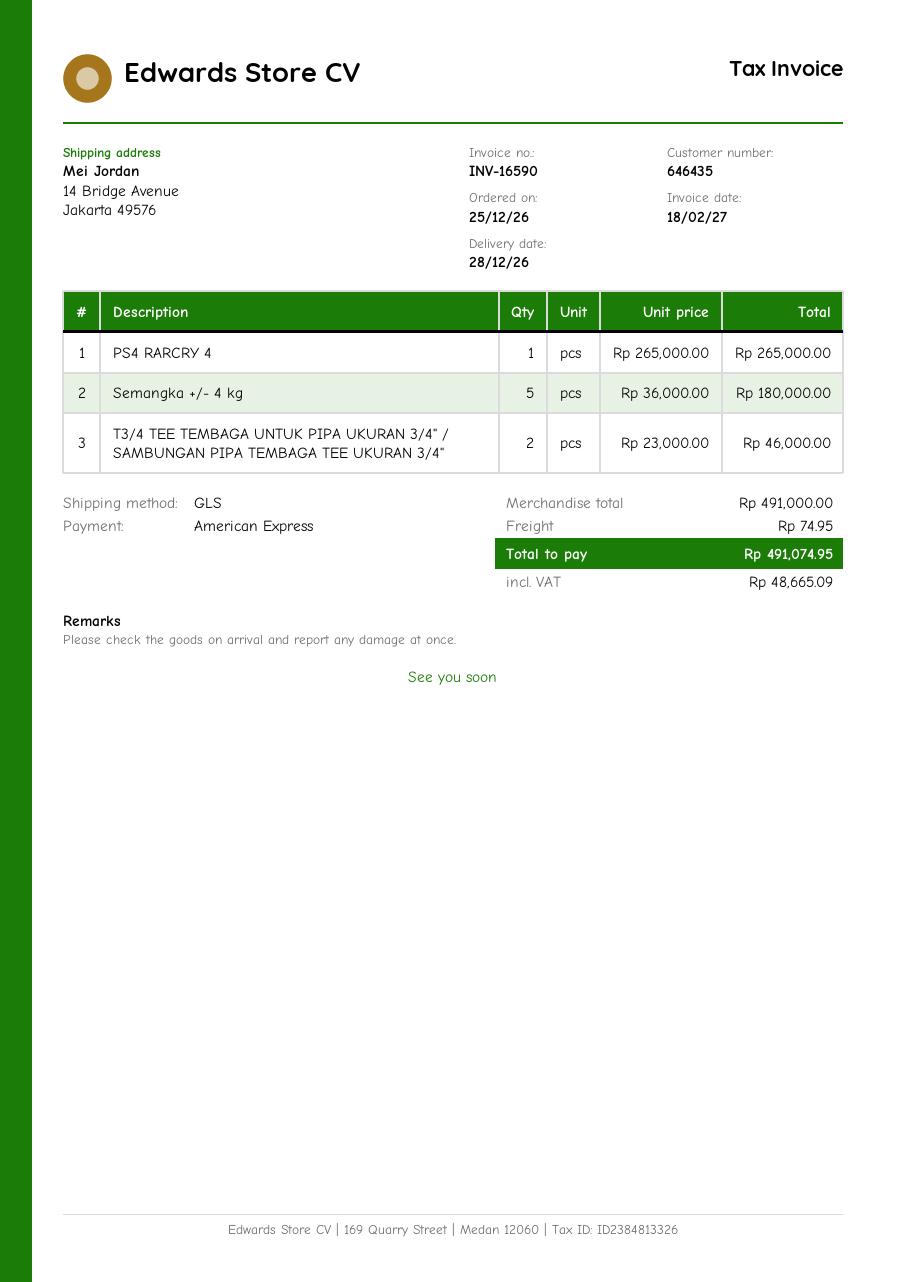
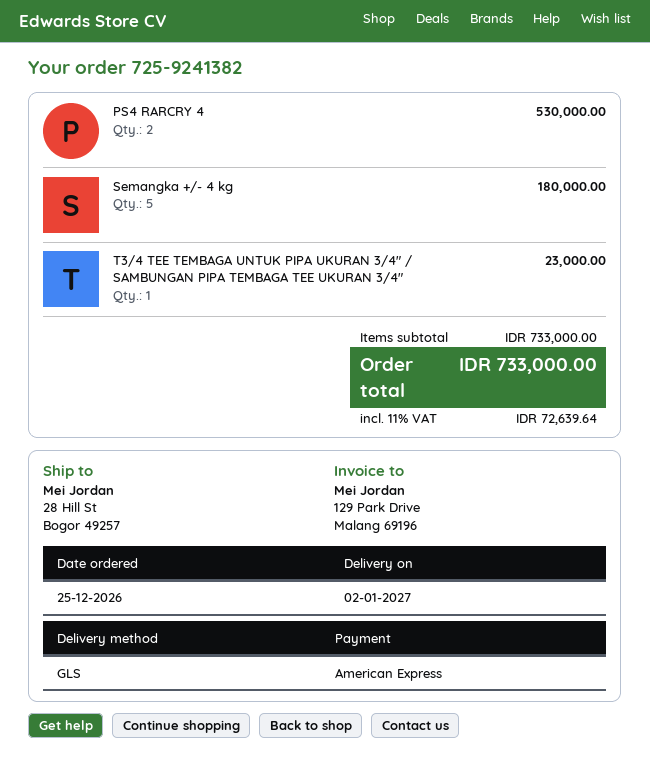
delivery date: 2026-12-28 -> 2027-01-02
ship to: 14 Bridge Avenue, Jakarta 49576 -> 28 Hill St, Bogor 49257
PS4 RARCRY 4: 1 for 265000.00 -> 2 for 530000.00
T3/4 TEE TEMBAGA UNTUK PIPA UKURAN 3/4" / SAMBUNGAN PIPA TEMBAGA TEE UKURAN 3/4": 2 for 46000.00 -> 1 for 23000.00
subtotal: 491000.00 -> 733000.00
shipping: 74.95 -> none
tax: 48665.09 -> 72639.64
total: 491074.95 -> 733000.00

